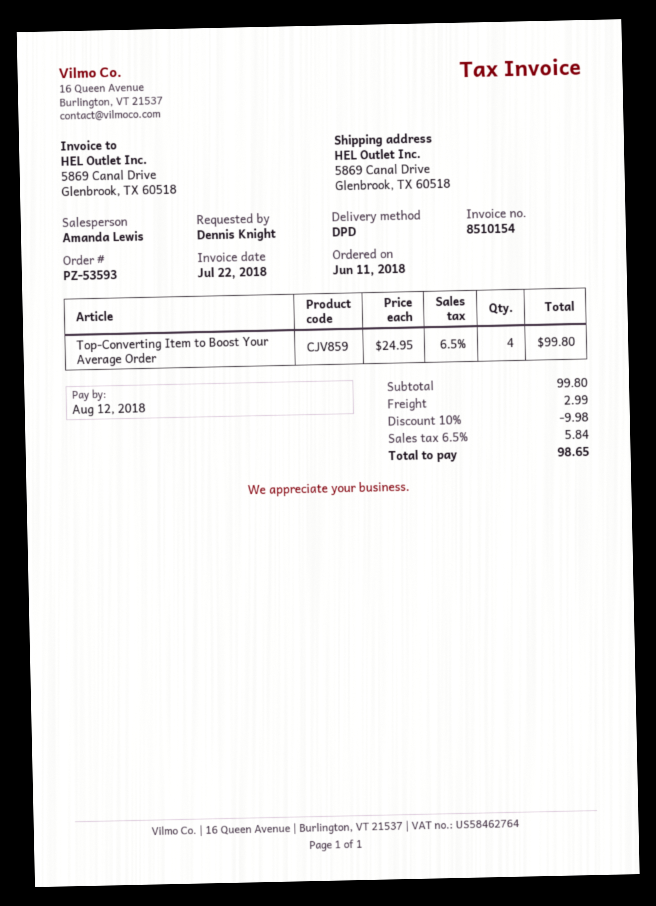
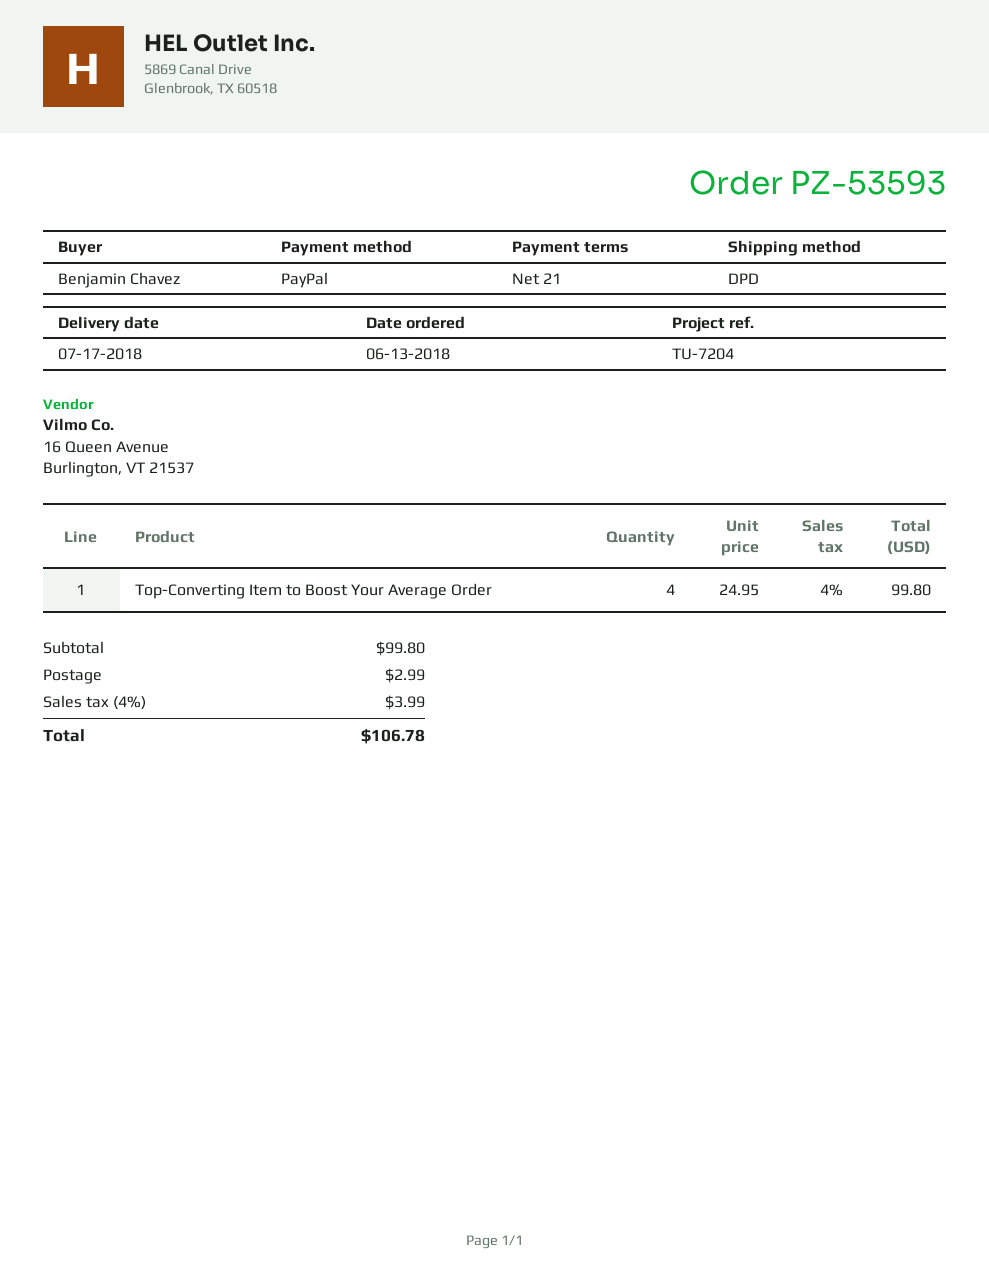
order date: 2018-06-11 -> 2018-06-13
ordered by: Dennis Knight -> Benjamin Chavez
discount: 10% = 9.98 -> none
tax: 6.5% = 5.84 -> 4% = 3.99
total: 98.65 -> 106.78

